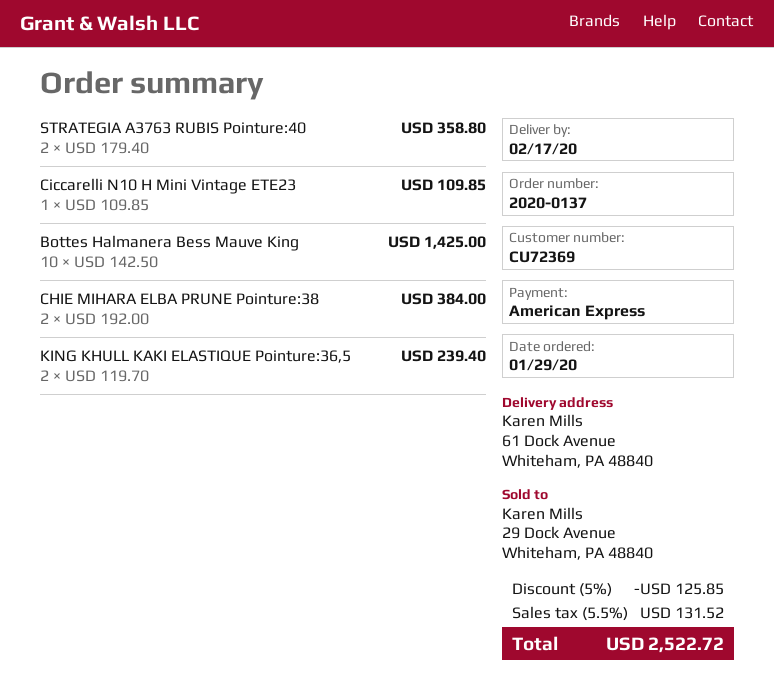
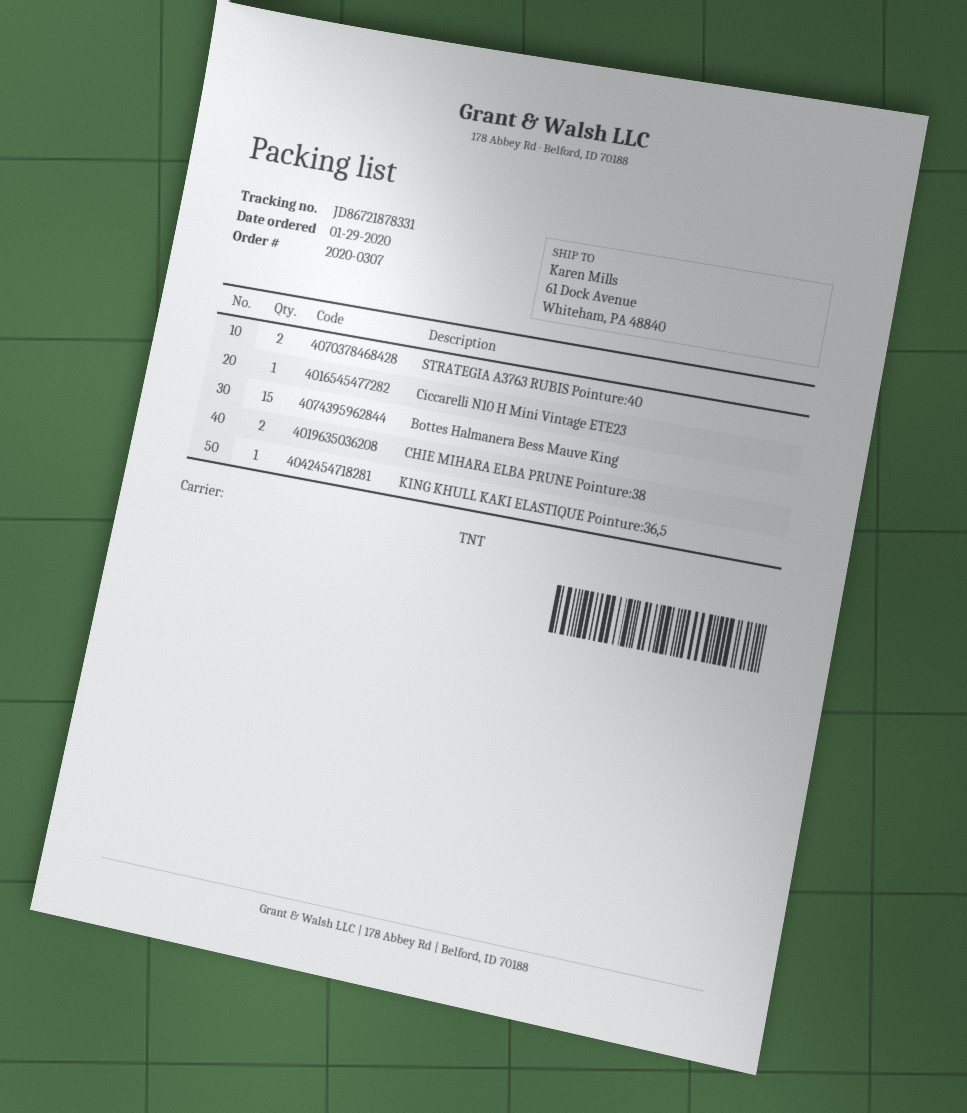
order number: 2020-0137 -> 2020-0307
Bottes Halmanera Bess Mauve King: 10 -> 15
KING KHULL KAKI ELASTIQUE Pointure:36,5: 2 -> 1

